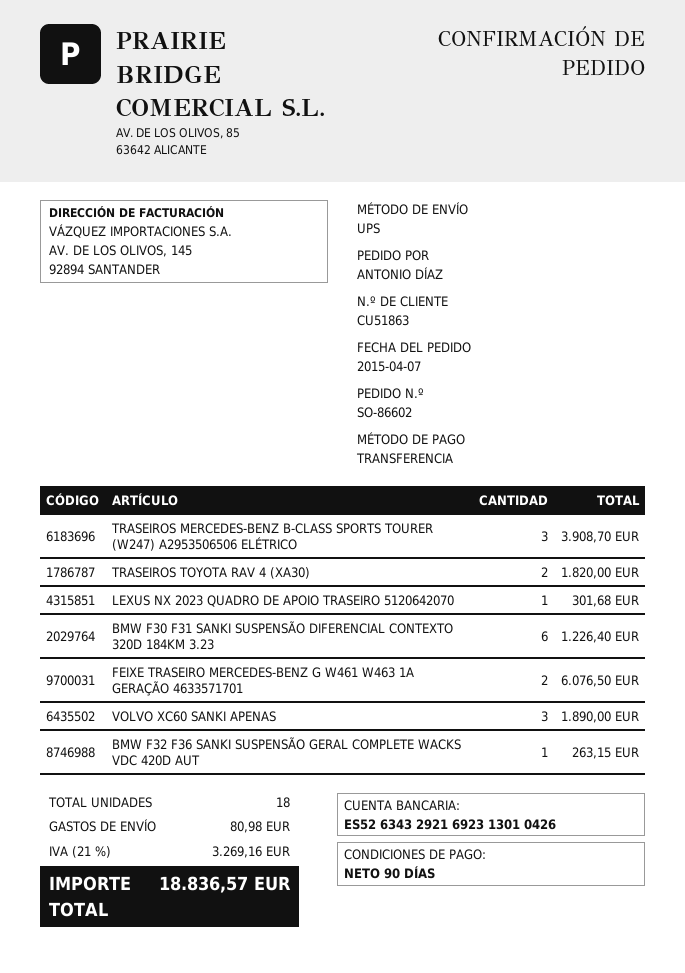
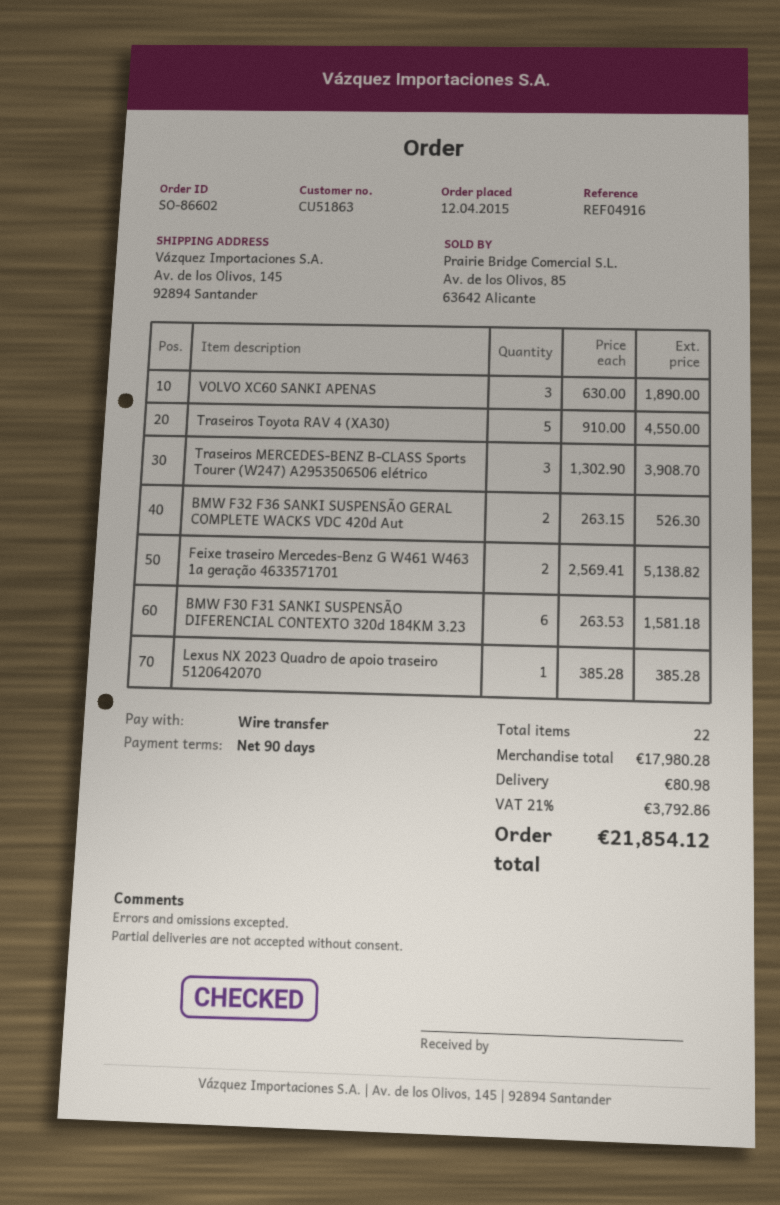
order date: 2015-04-07 -> 2015-04-12
TRASEIROS TOYOTA RAV 4 (XA30): 2 for 1820.00 -> 5 for 4550.00
LEXUS NX 2023 QUADRO DE APOIO TRASEIRO 5120642070: 1 for 301.68 -> 1 for 385.28
BMW F30 F31 SANKI SUSPENSÃO DIFERENCIAL CONTEXTO 320D 184KM 3.23: 6 for 1226.40 -> 6 for 1581.18
FEIXE TRASEIRO MERCEDES-BENZ G W461 W463 1A GERAÇÃO 4633571701: 2 for 6076.50 -> 2 for 5138.82
BMW F32 F36 SANKI SUSPENSÃO GERAL COMPLETE WACKS VDC 420D AUT: 1 for 263.15 -> 2 for 526.30
total quantity: 18 -> 22
tax: 21% = 3269.16 -> 21% = 3792.86
total: 18836.57 -> 21854.12

